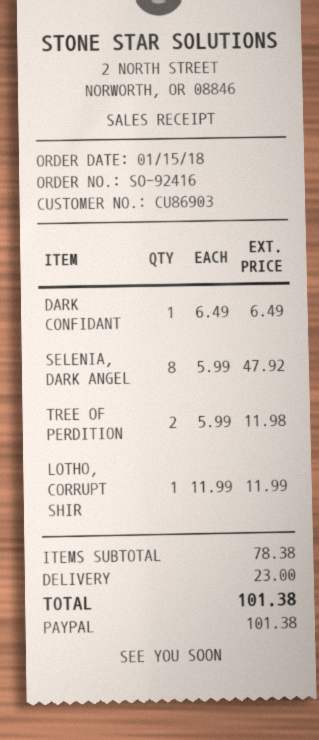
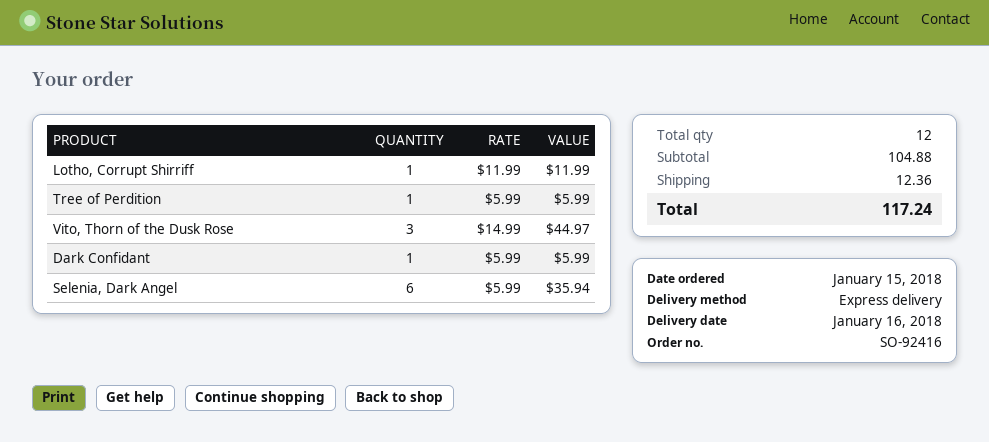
DARK CONFIDANT: 1 x 6.49 = 6.49 -> 1 x 5.99 = 5.99
SELENIA, DARK ANGEL: 8 x 5.99 = 47.92 -> 6 x 5.99 = 35.94
TREE OF PERDITION: 2 x 5.99 = 11.98 -> 1 x 5.99 = 5.99
Vito, Thorn of the Dusk Rose: none -> 3 x 14.99 = 44.97
subtotal: 78.38 -> 104.88
shipping: 23.00 -> 12.36
total: 101.38 -> 117.24

